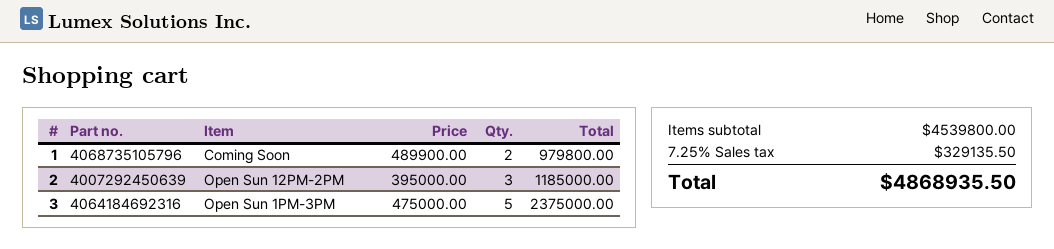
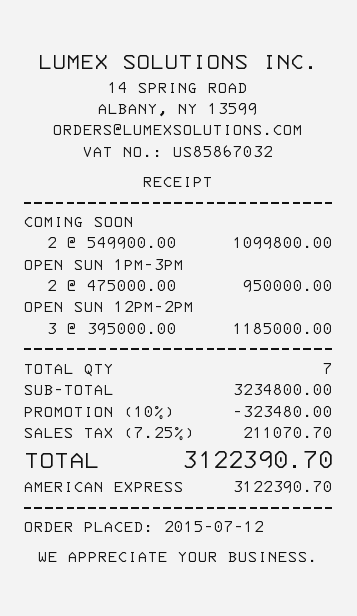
Coming Soon: 2 x 489900.00 = 979800.00 -> 2 x 549900.00 = 1099800.00
Open Sun 1PM-3PM: 5 x 475000.00 = 2375000.00 -> 2 x 475000.00 = 950000.00
subtotal: 4539800.00 -> 3234800.00
discount: none -> 10% = 323480.00
tax: 7.25% = 329135.50 -> 7.25% = 211070.70
total: 4868935.50 -> 3122390.70

